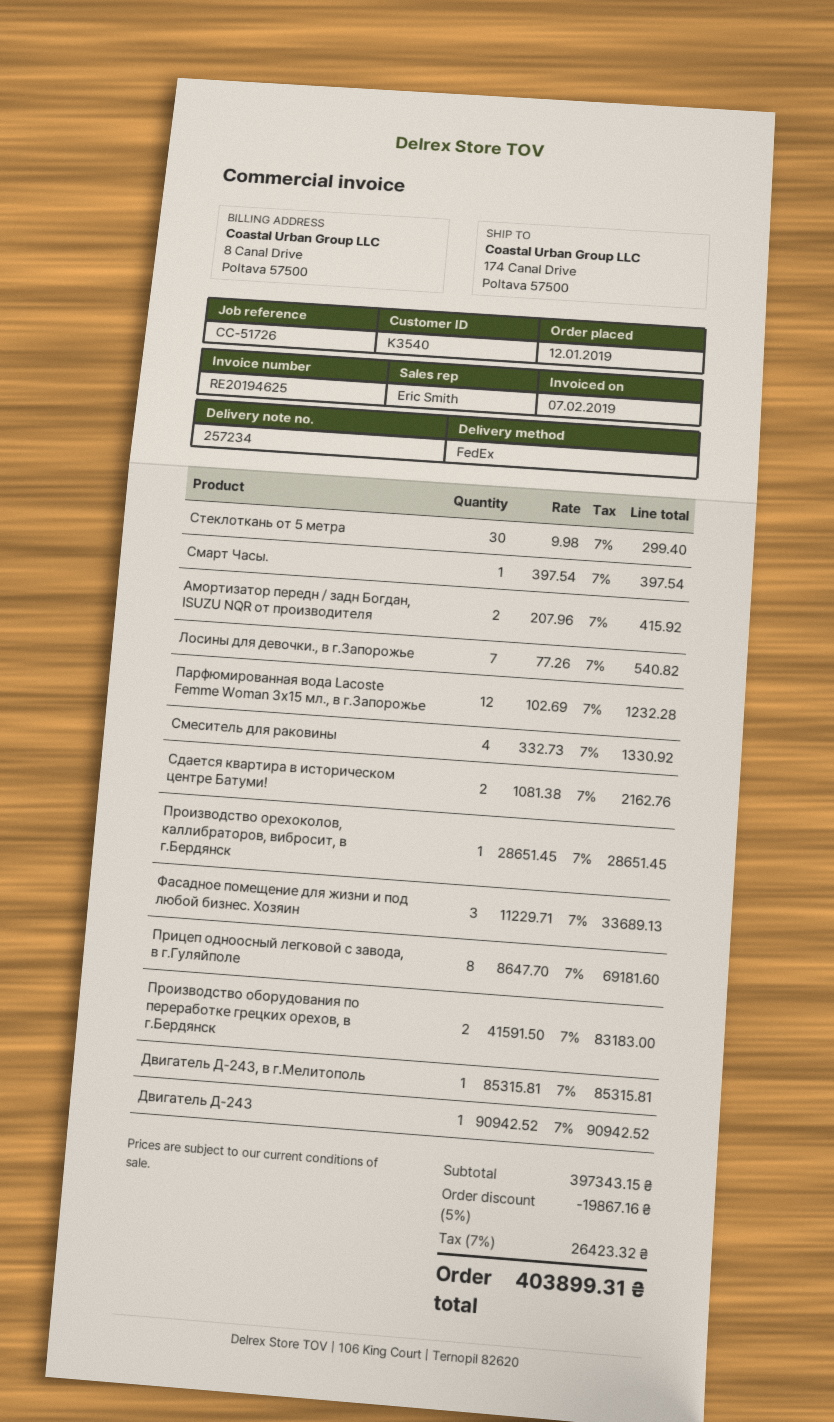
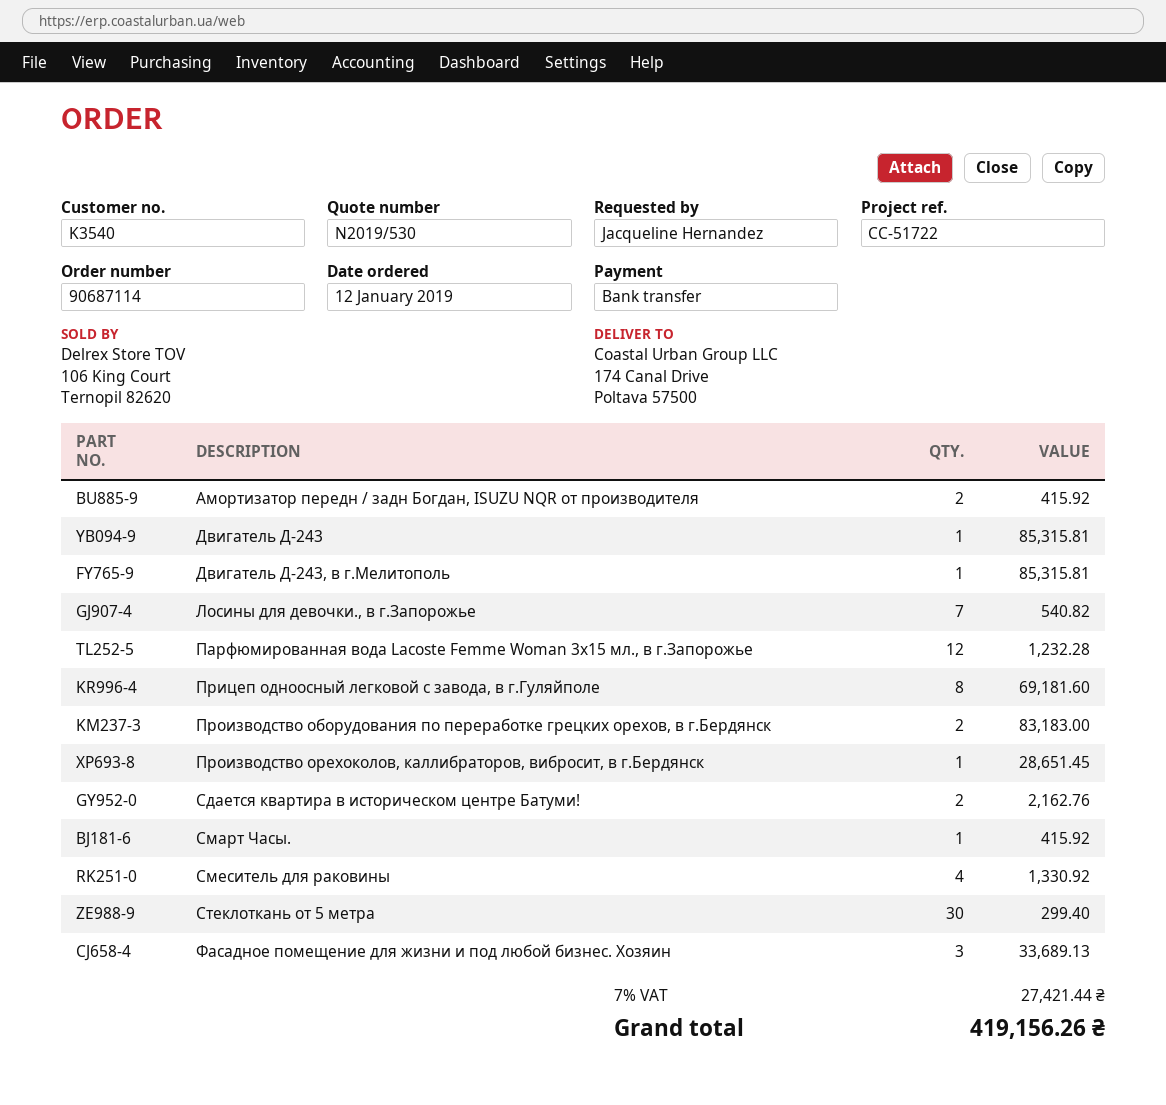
reference: CC-51726 -> CC-51722
Смарт Часы.: 1 for 397.54 -> 1 for 415.92
Двигатель Д-243: 1 for 90942.52 -> 1 for 85315.81
discount: 5% = 19867.16 -> none
tax: 7% = 26423.32 -> 7% = 27421.44
total: 403899.31 -> 419156.26

